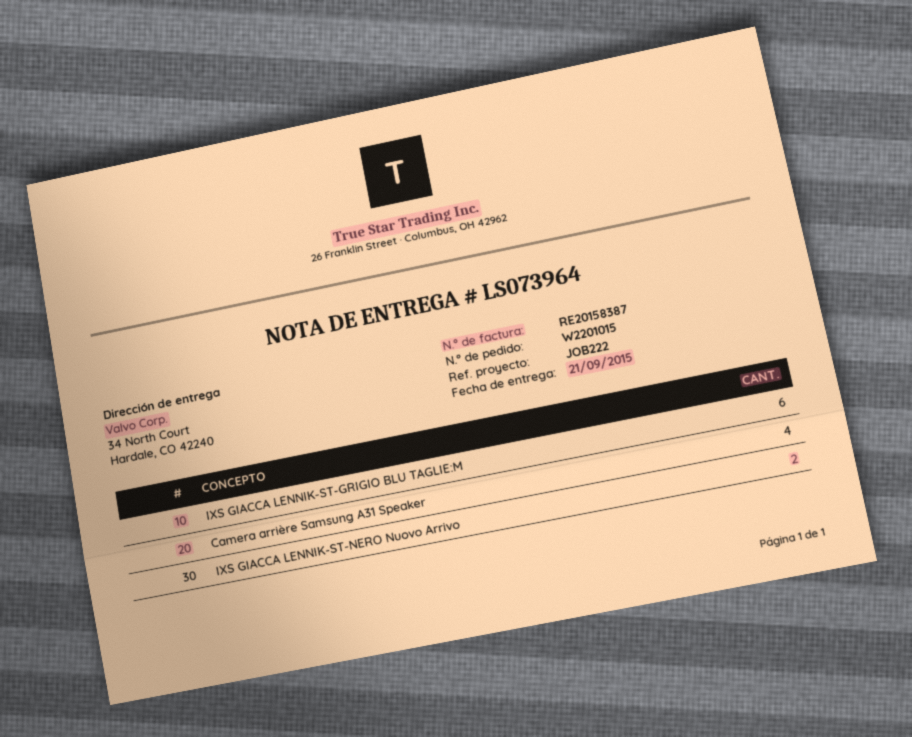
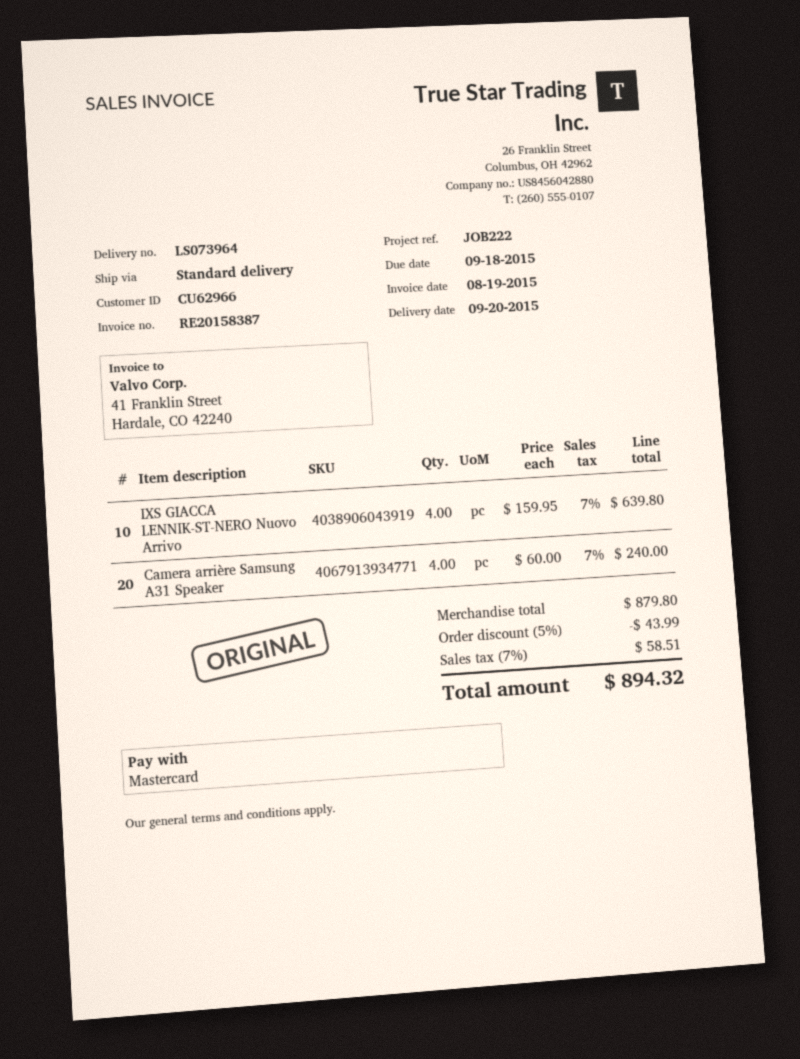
delivery date: 2015-09-21 -> 2015-09-20
IXS GIACCA LENNIK-ST-GRIGIO BLU TAGLIE:M: 6 -> none
IXS GIACCA LENNIK-ST-NERO Nuovo Arrivo: 2 -> 4

